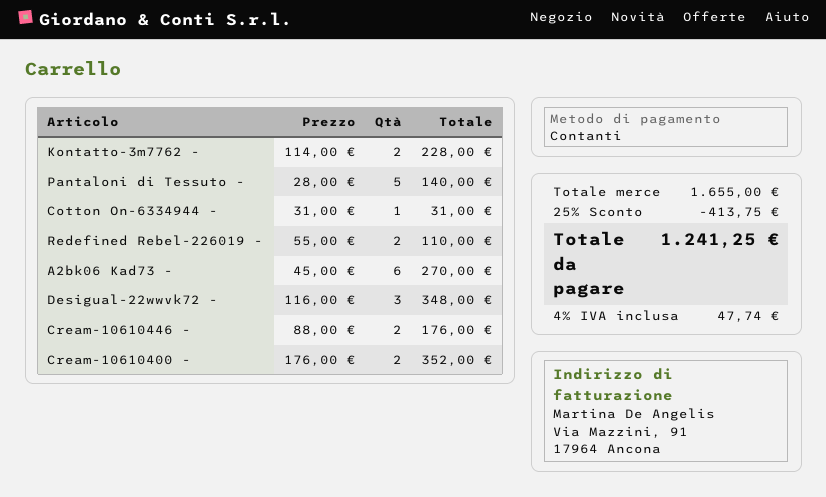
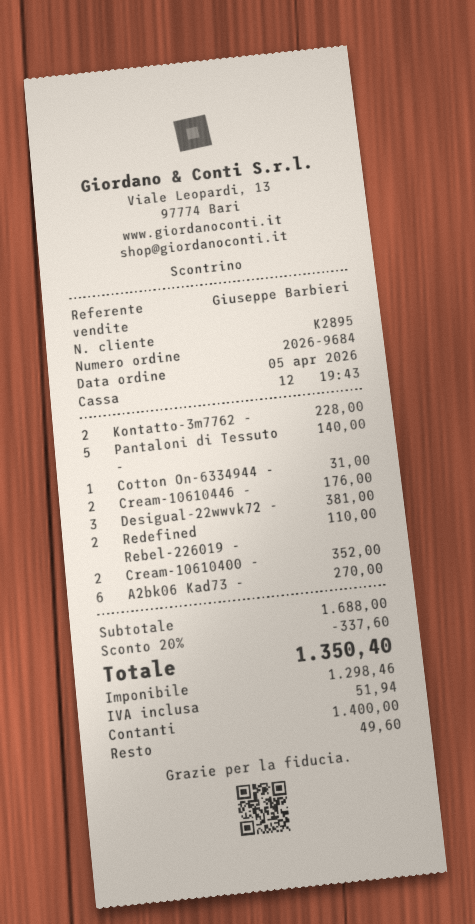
Desigual-22wwvk72 -: 3 for 348.00 -> 3 for 381.00
subtotal: 1655.00 -> 1688.00
discount: 25% = 413.75 -> 20% = 337.60
tax: 47.74 -> 51.94
total: 1241.25 -> 1350.40

